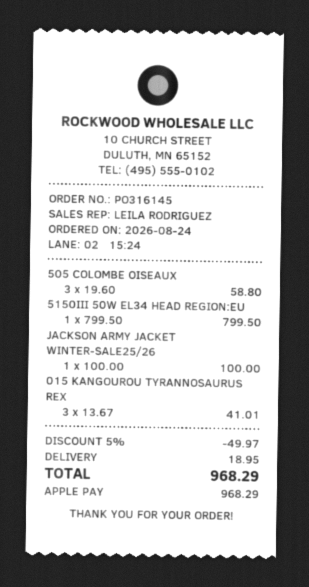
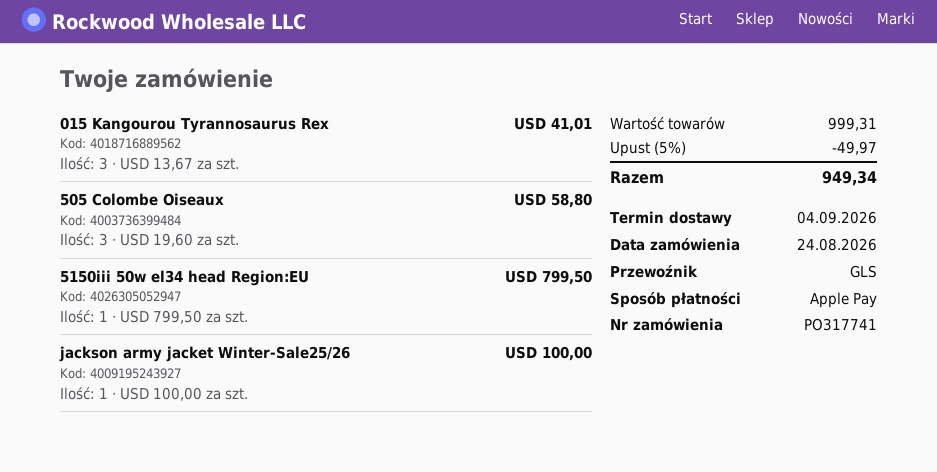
order number: PO316145 -> PO317741
shipping: 18.95 -> none
total: 968.29 -> 949.34

